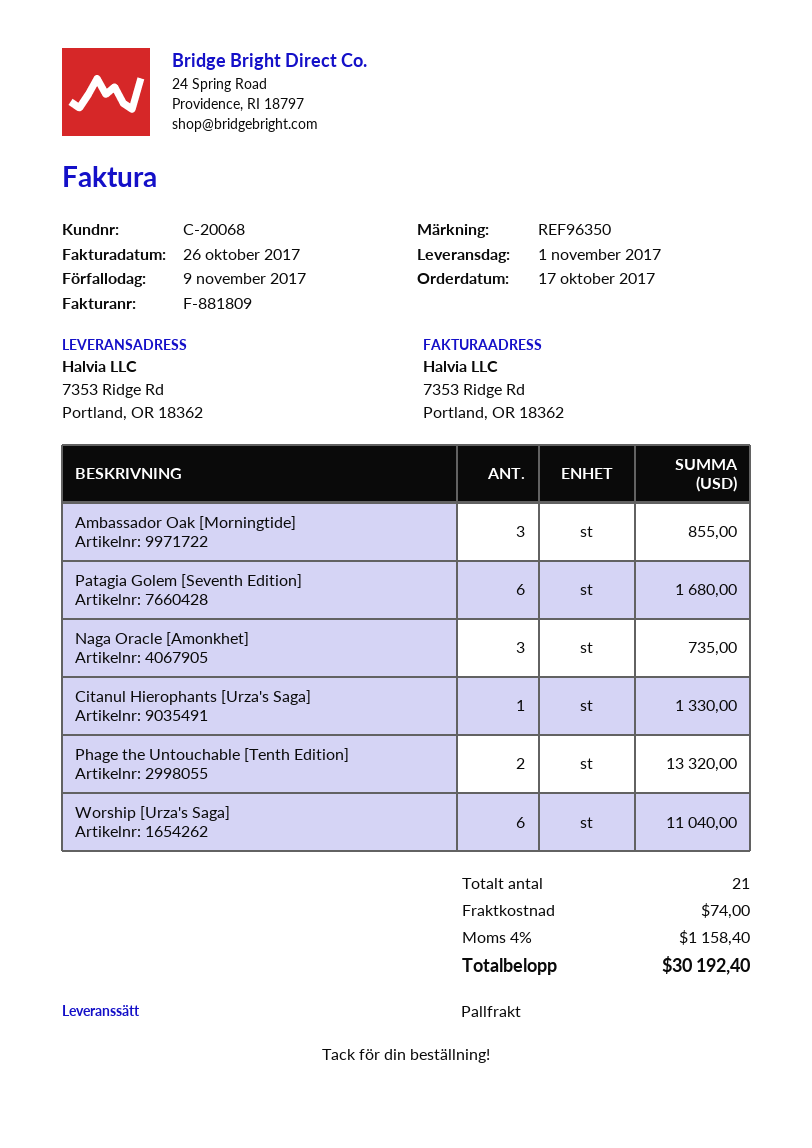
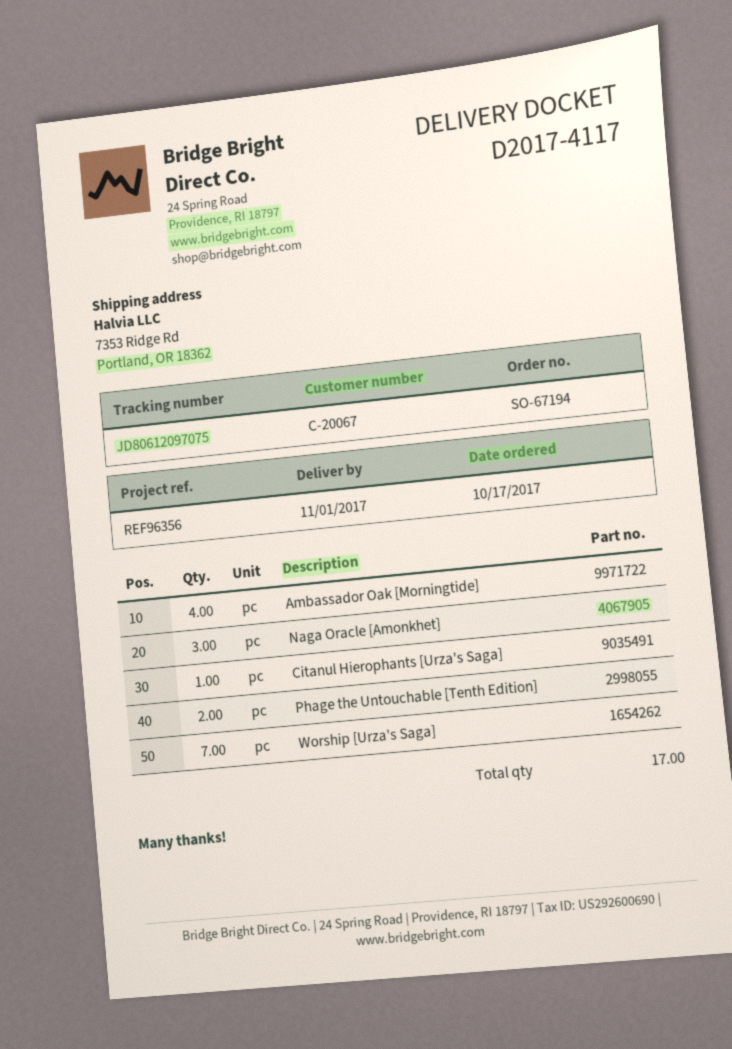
customer number: C-20068 -> C-20067
reference: REF96350 -> REF96356
Ambassador Oak [Morningtide]: 3 -> 4
Patagia Golem [Seventh Edition]: 6 -> none
Worship [Urza's Saga]: 6 -> 7
total quantity: 21 -> 17

